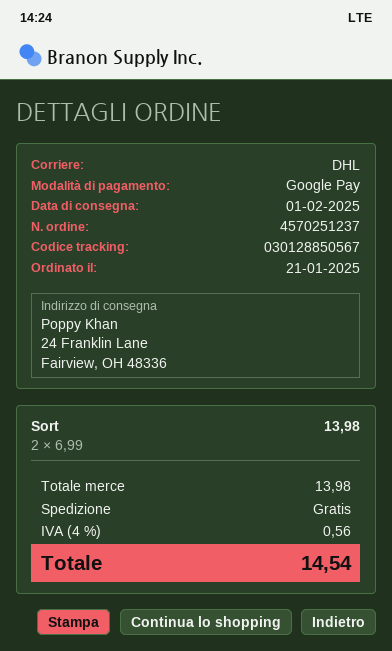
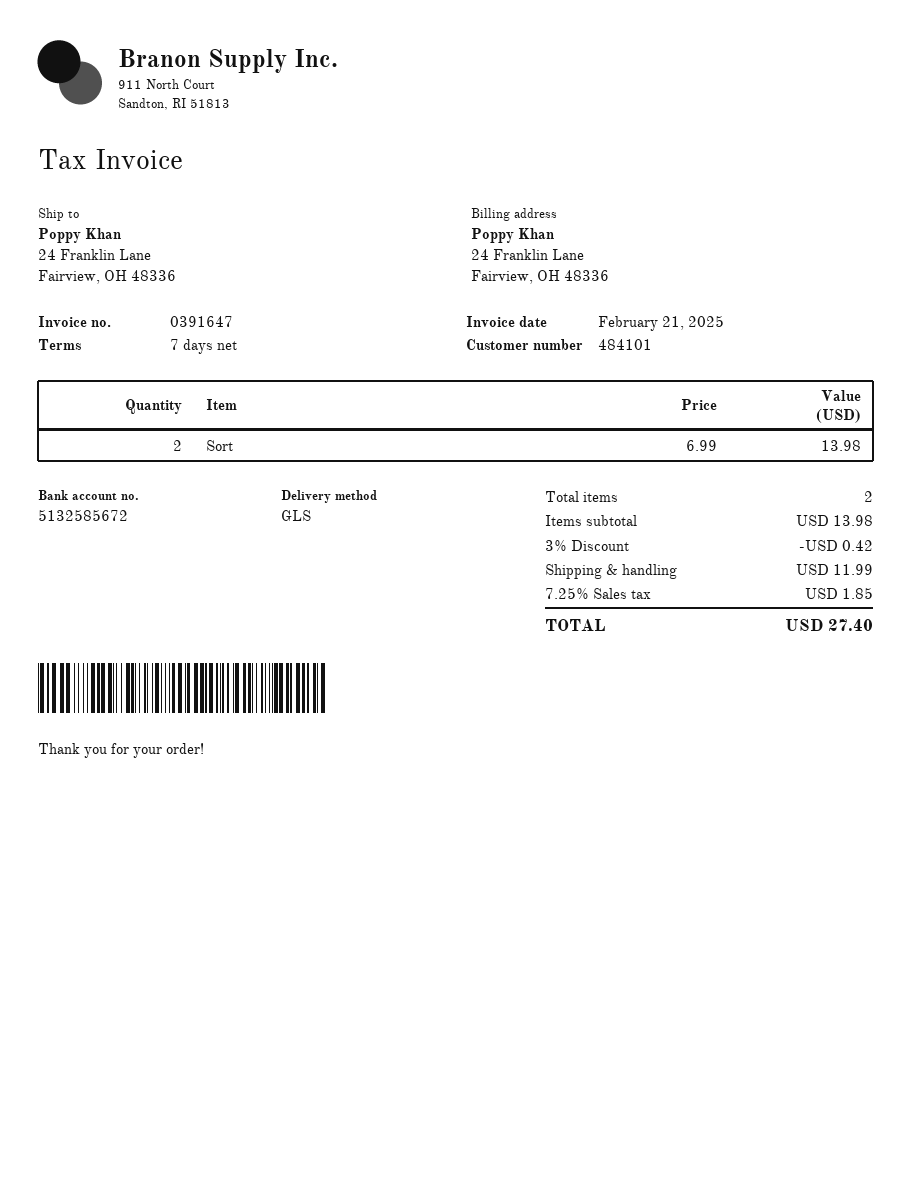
shipping method: DHL -> GLS
discount: none -> 3% = 0.42
shipping: 0.00 -> 11.99
tax: 4% = 0.56 -> 7.25% = 1.85
total: 14.54 -> 27.40

